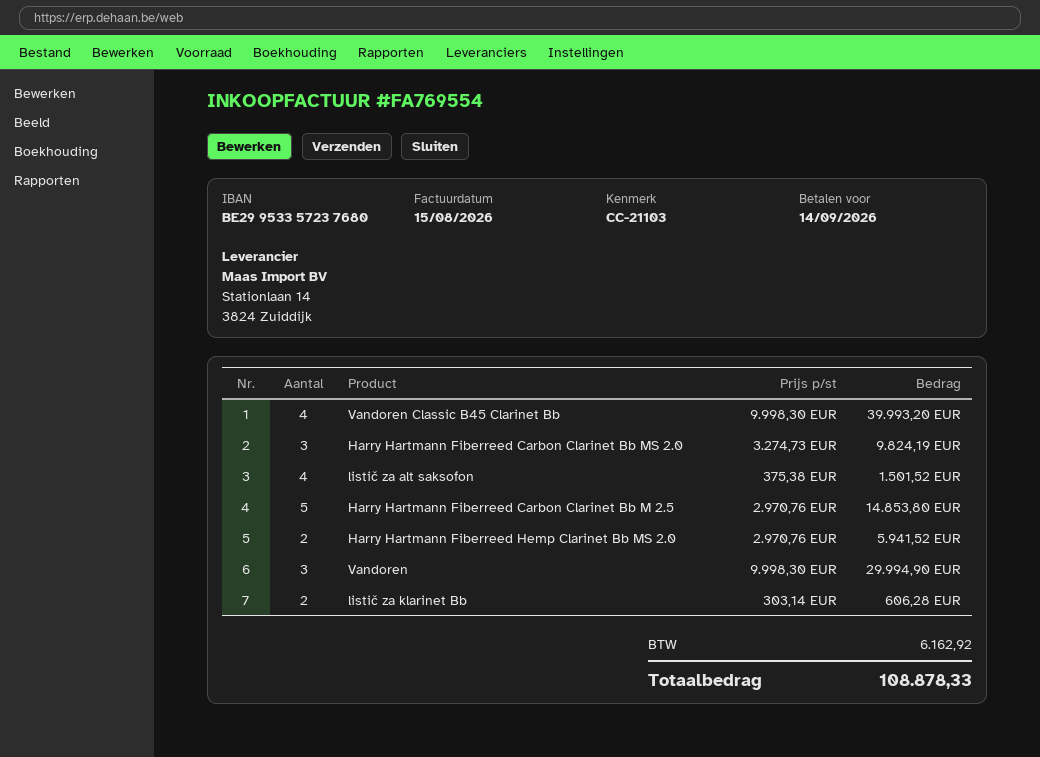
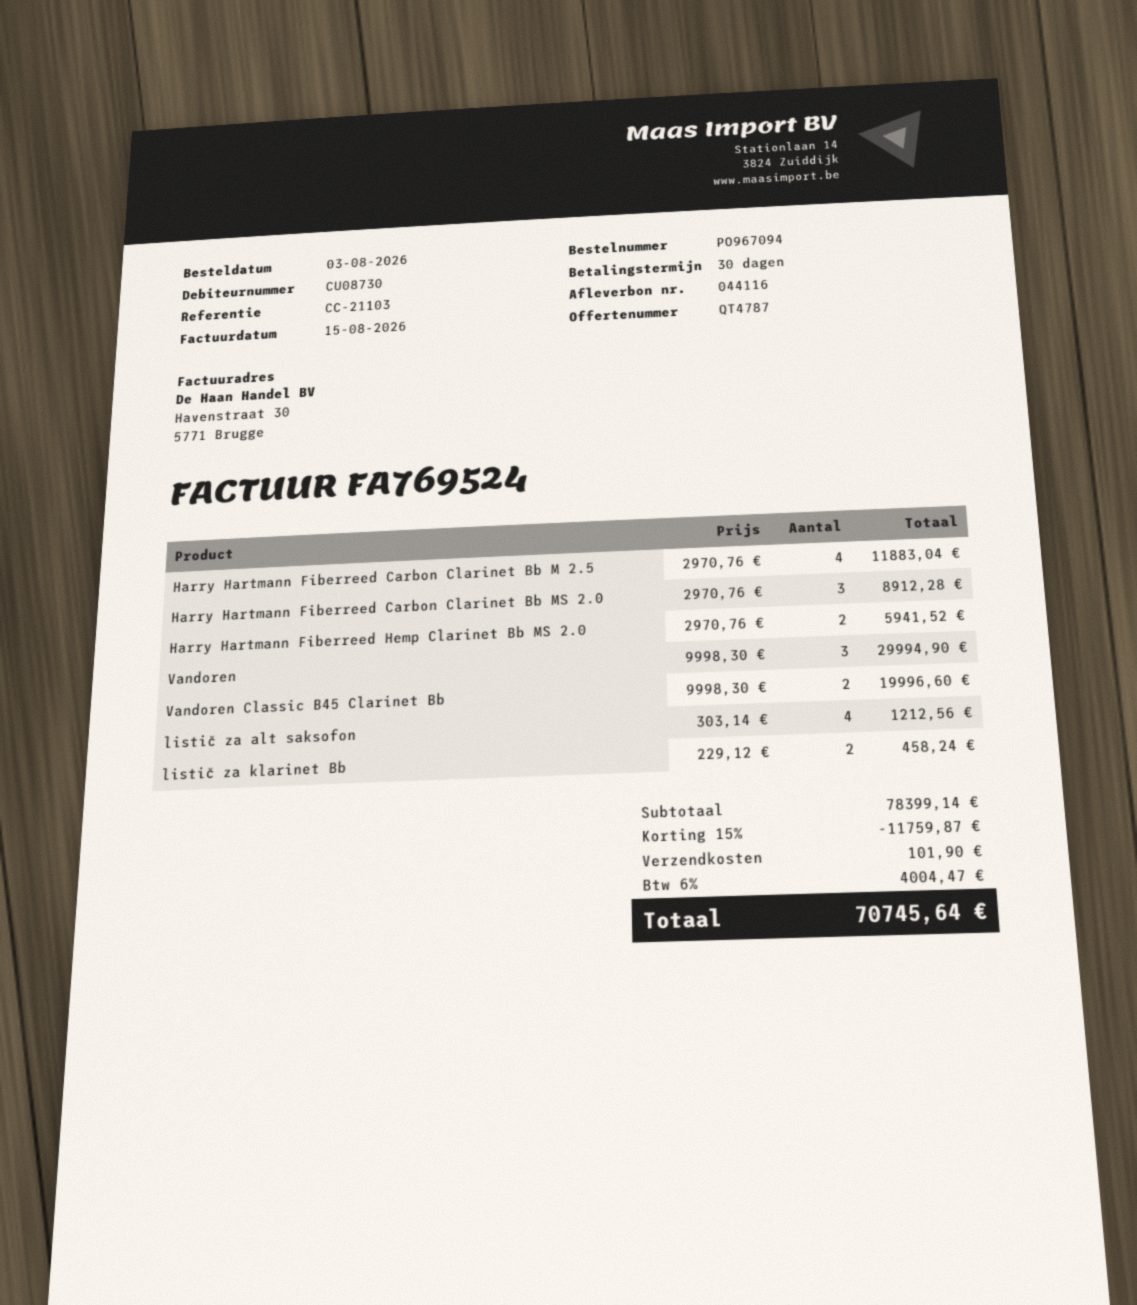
invoice number: FA769554 -> FA769524
Vandoren Classic B45 Clarinet Bb: 4 x 9998.30 = 39993.20 -> 2 x 9998.30 = 19996.60
Harry Hartmann Fiberreed Carbon Clarinet Bb MS 2.0: 3 x 3274.73 = 9824.19 -> 3 x 2970.76 = 8912.28
listič za alt saksofon: 4 x 375.38 = 1501.52 -> 4 x 303.14 = 1212.56
Harry Hartmann Fiberreed Carbon Clarinet Bb M 2.5: 5 x 2970.76 = 14853.80 -> 4 x 2970.76 = 11883.04
listič za klarinet Bb: 2 x 303.14 = 606.28 -> 2 x 229.12 = 458.24
discount: none -> 15% = 11759.87
shipping: none -> 101.90
tax: 6162.92 -> 4004.47
total: 108878.33 -> 70745.64

